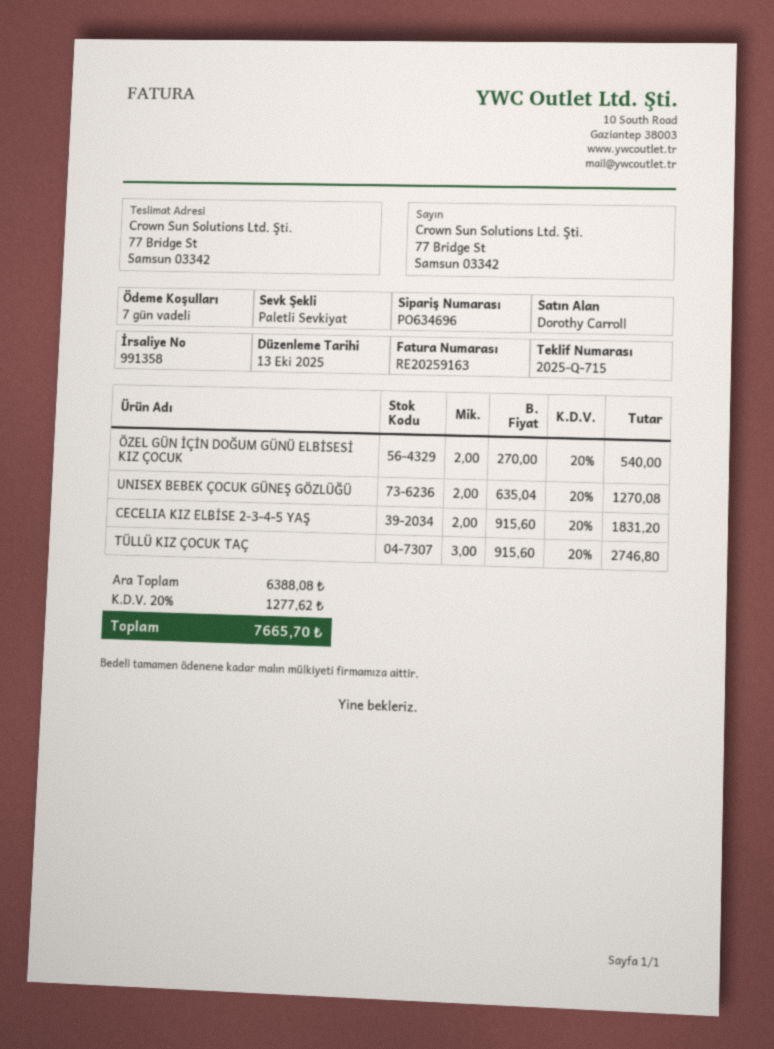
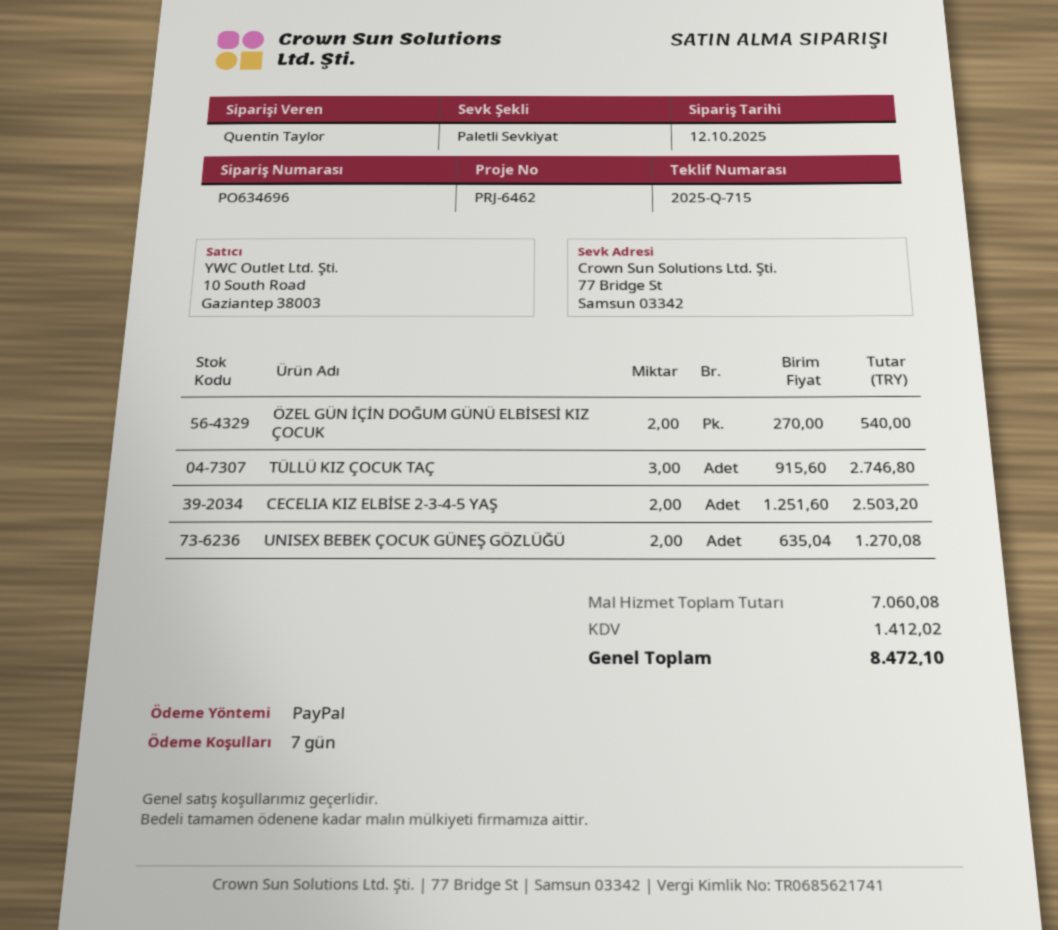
ordered by: Dorothy Carroll -> Quentin Taylor
CECELIA KIZ ELBİSE 2-3-4-5 YAŞ: 2 x 915.60 = 1831.20 -> 2 x 1251.60 = 2503.20
subtotal: 6388.08 -> 7060.08
tax: 1277.62 -> 1412.02
total: 7665.70 -> 8472.10

